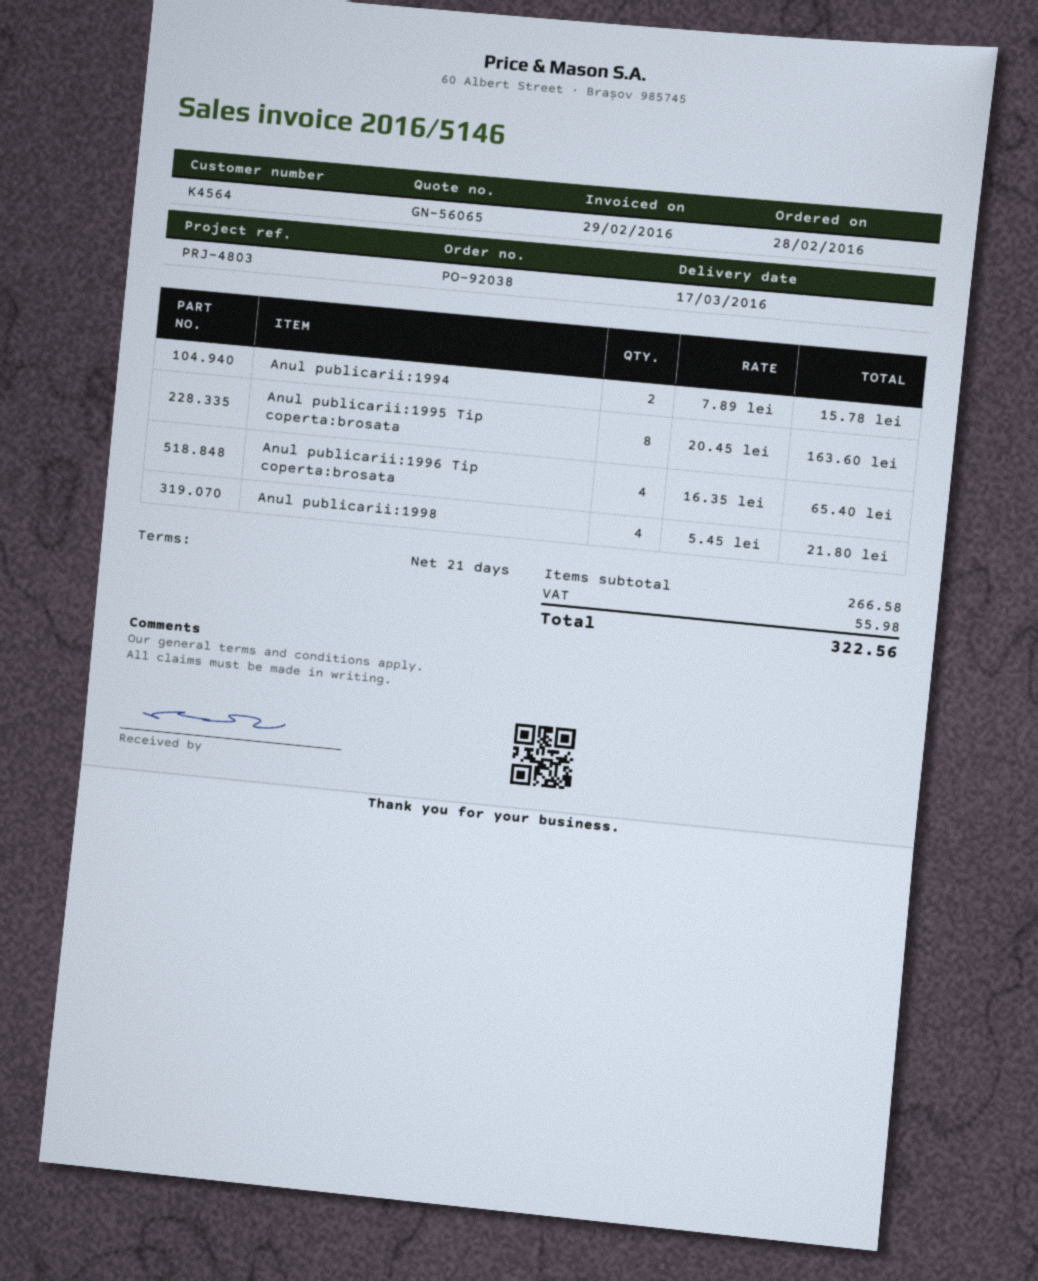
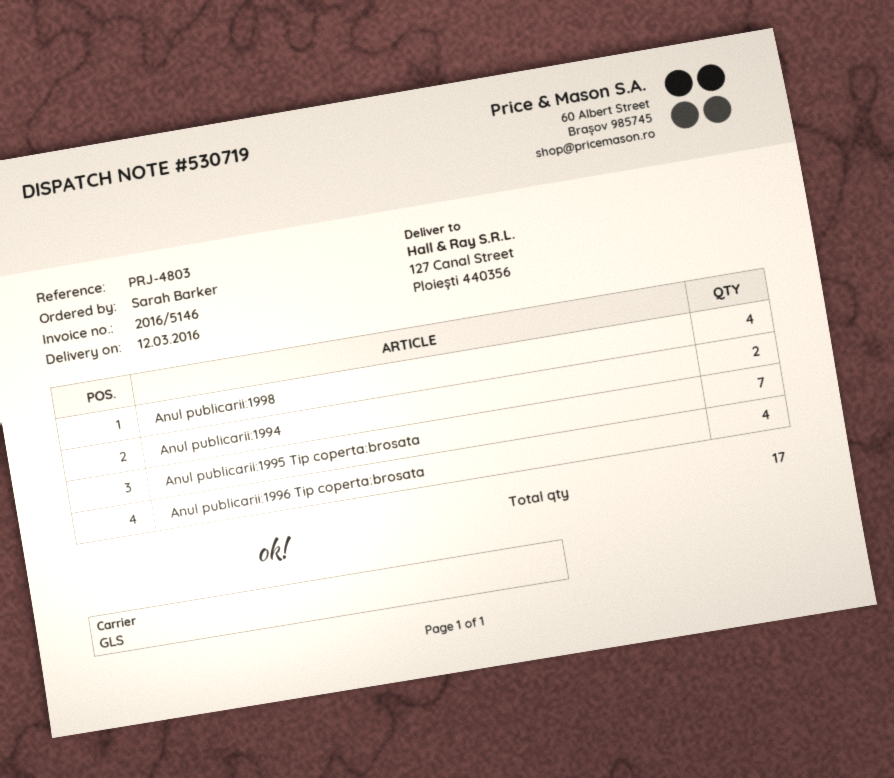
delivery date: 2016-03-17 -> 2016-03-12
Anul publicarii:1995 Tip coperta:brosata: 8 -> 7

